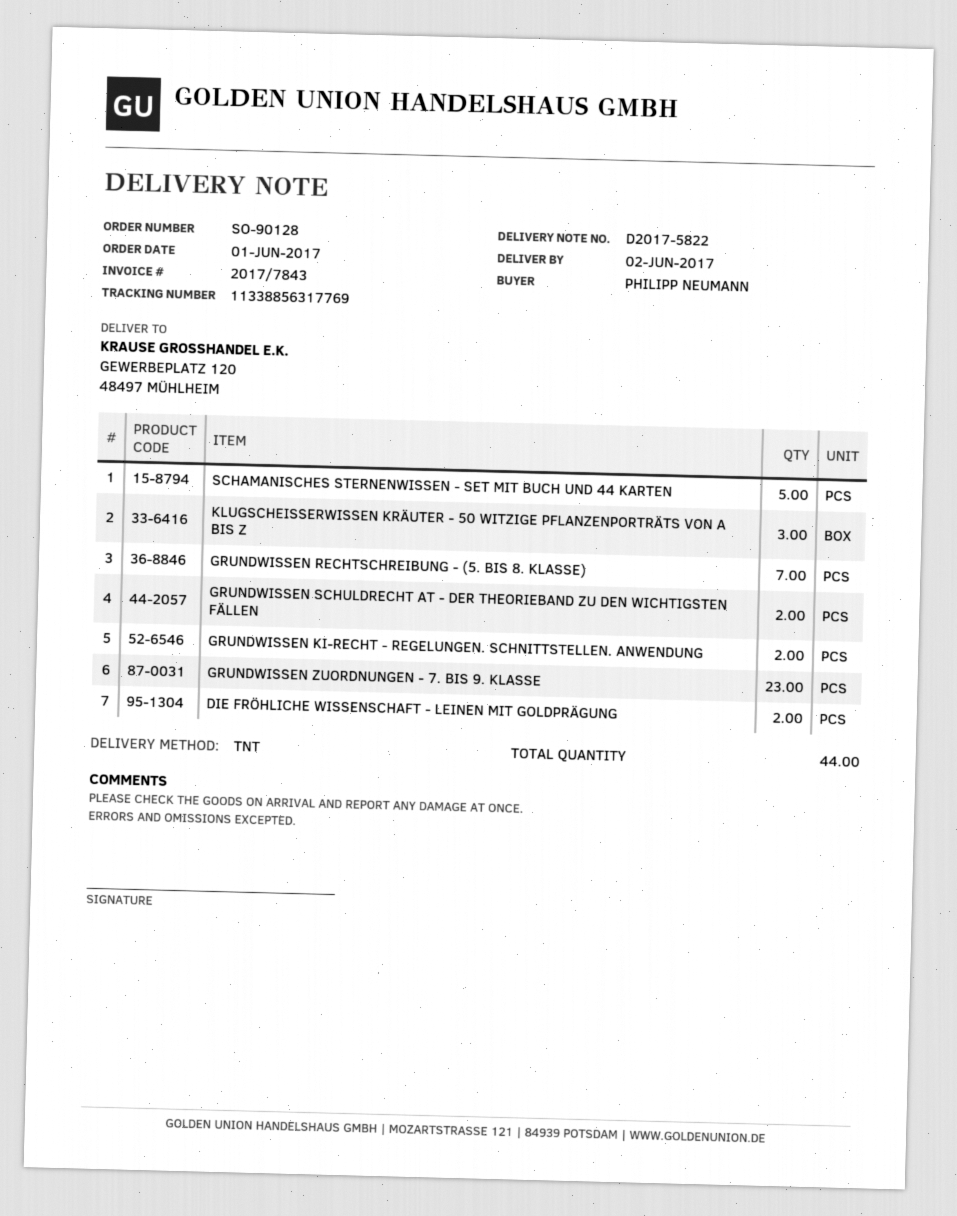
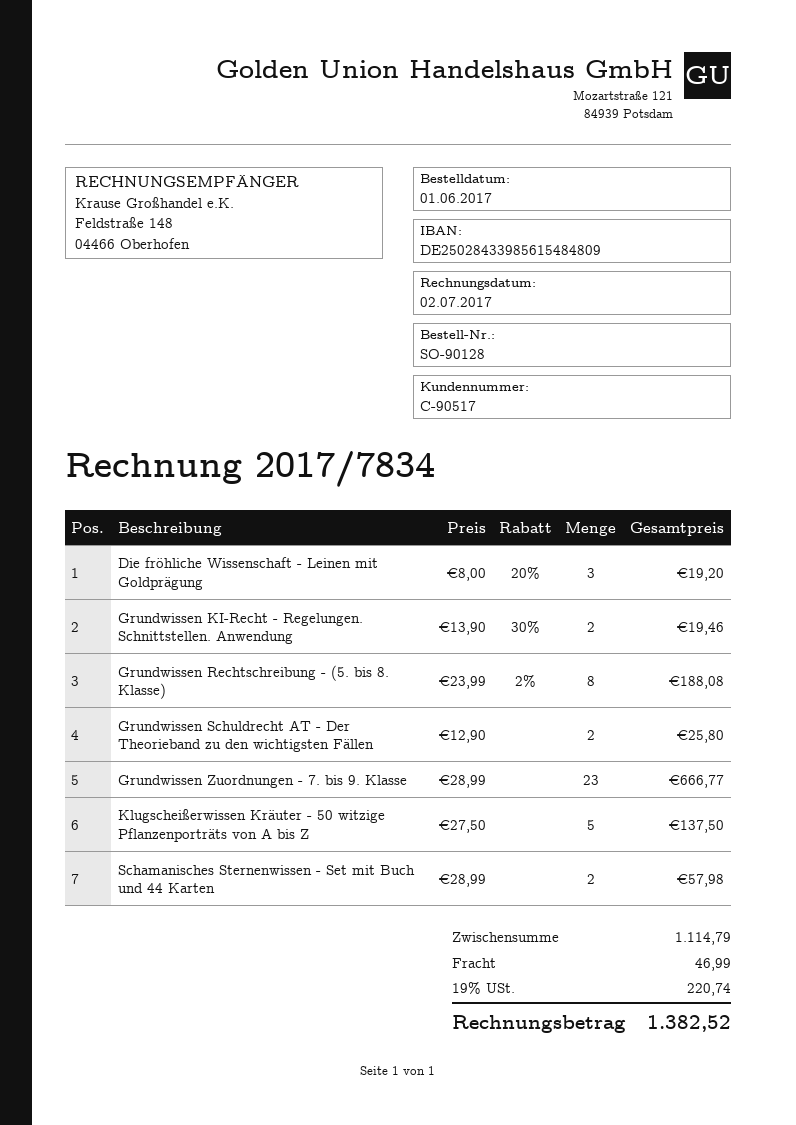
invoice number: 2017/7843 -> 2017/7834
SCHAMANISCHES STERNENWISSEN - SET MIT BUCH UND 44 KARTEN: 5 -> 2
KLUGSCHEISSERWISSEN KRÄUTER - 50 WITZIGE PFLANZENPORTRÄTS VON A BIS Z: 3 -> 5
GRUNDWISSEN RECHTSCHREIBUNG - (5. BIS 8. KLASSE): 7 -> 8
DIE FRÖHLICHE WISSENSCHAFT - LEINEN MIT GOLDPRÄGUNG: 2 -> 3

